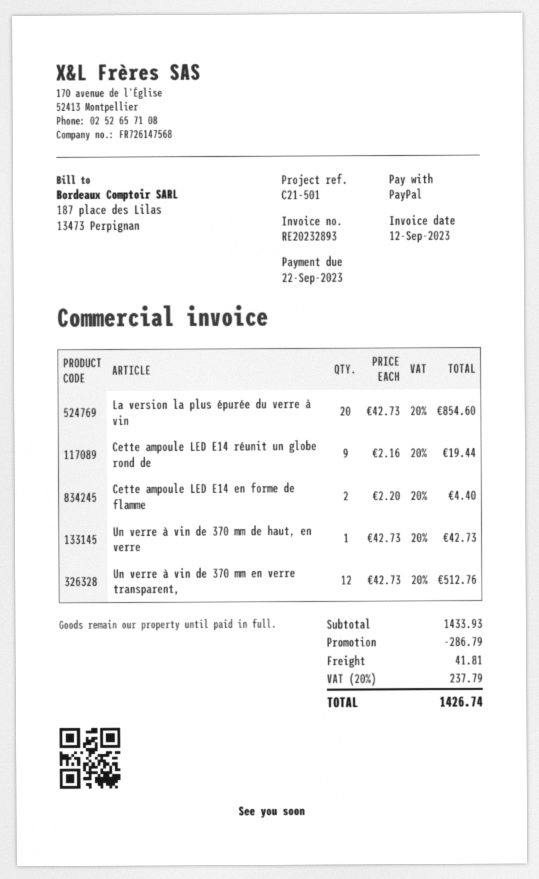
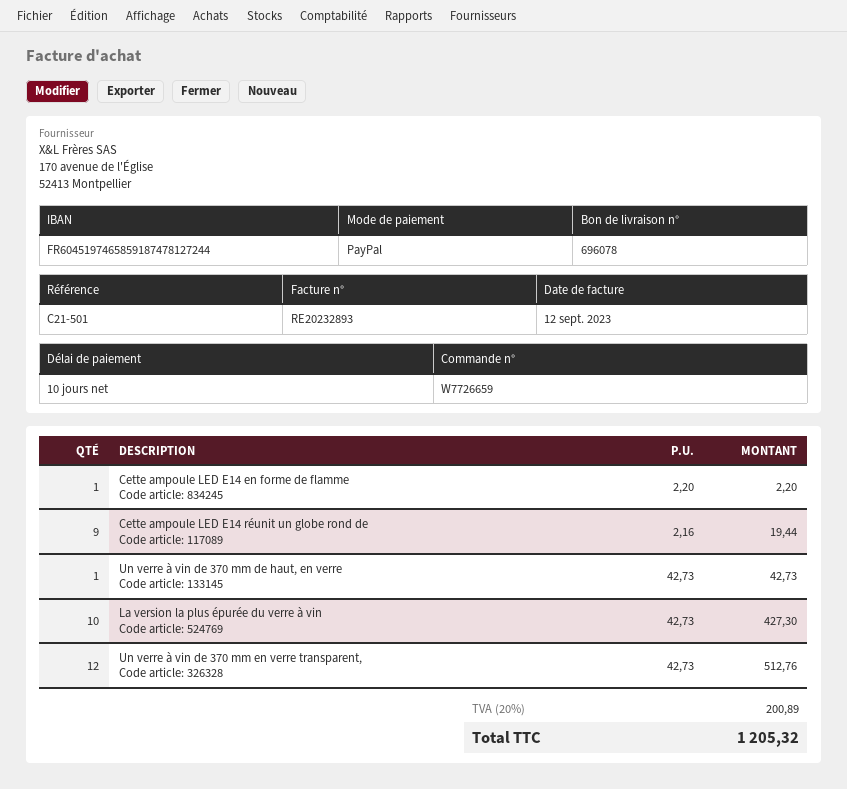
La version la plus épurée du verre à vin: 20 x 42.73 = 854.60 -> 10 x 42.73 = 427.30
Cette ampoule LED E14 en forme de flamme: 2 x 2.20 = 4.40 -> 1 x 2.20 = 2.20
discount: 286.79 -> none
shipping: 41.81 -> none
tax: 20% = 237.79 -> 20% = 200.89
total: 1426.74 -> 1205.32

